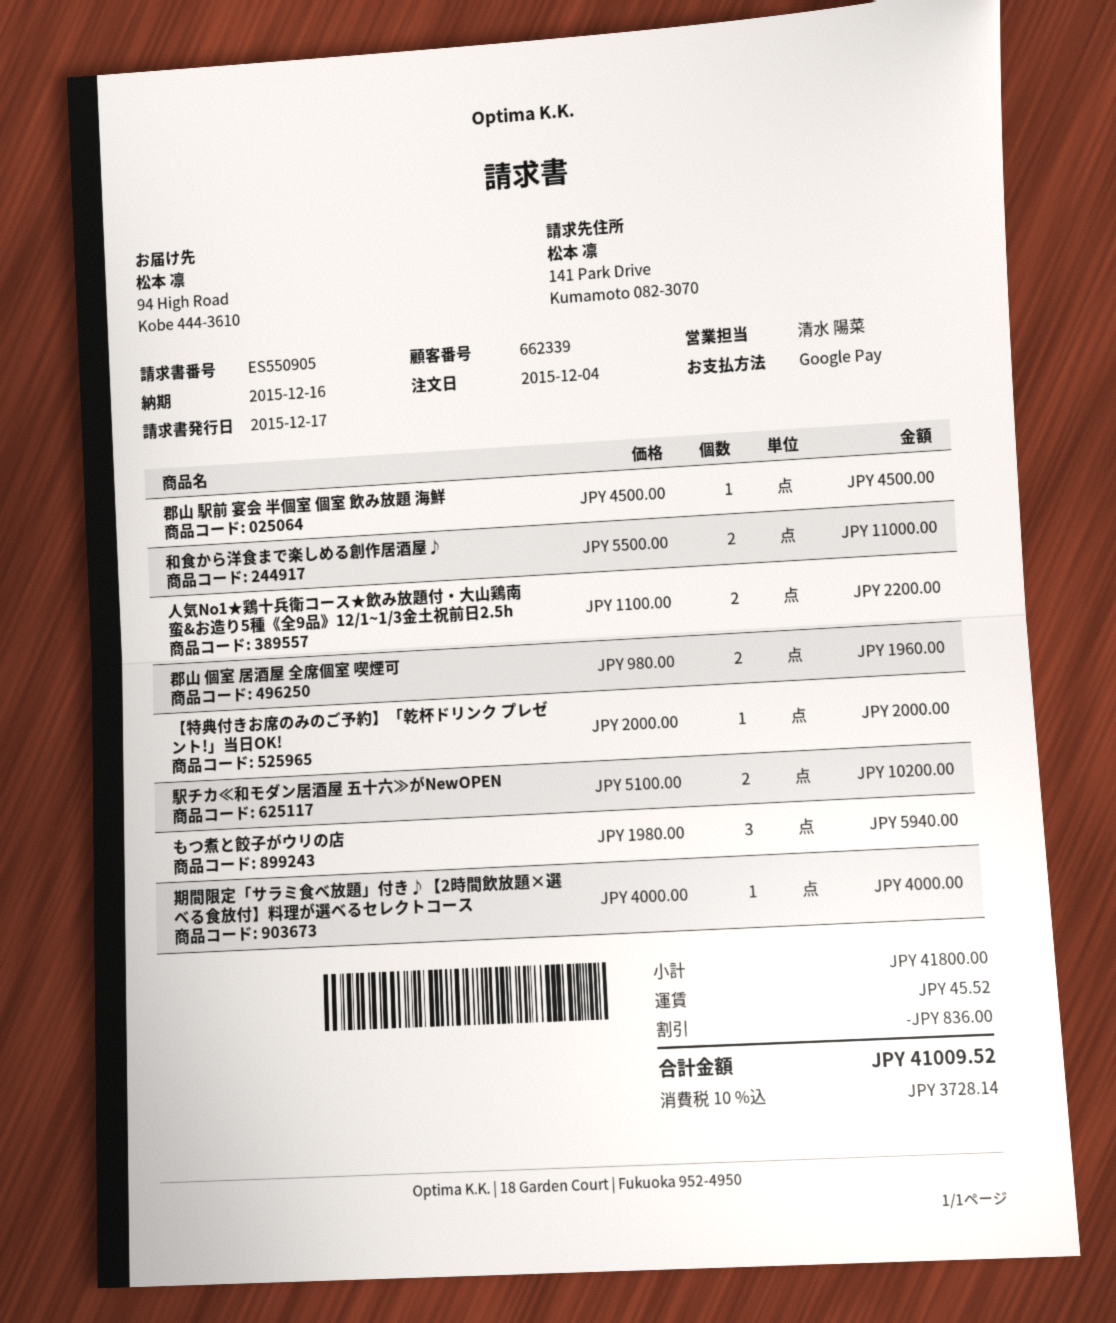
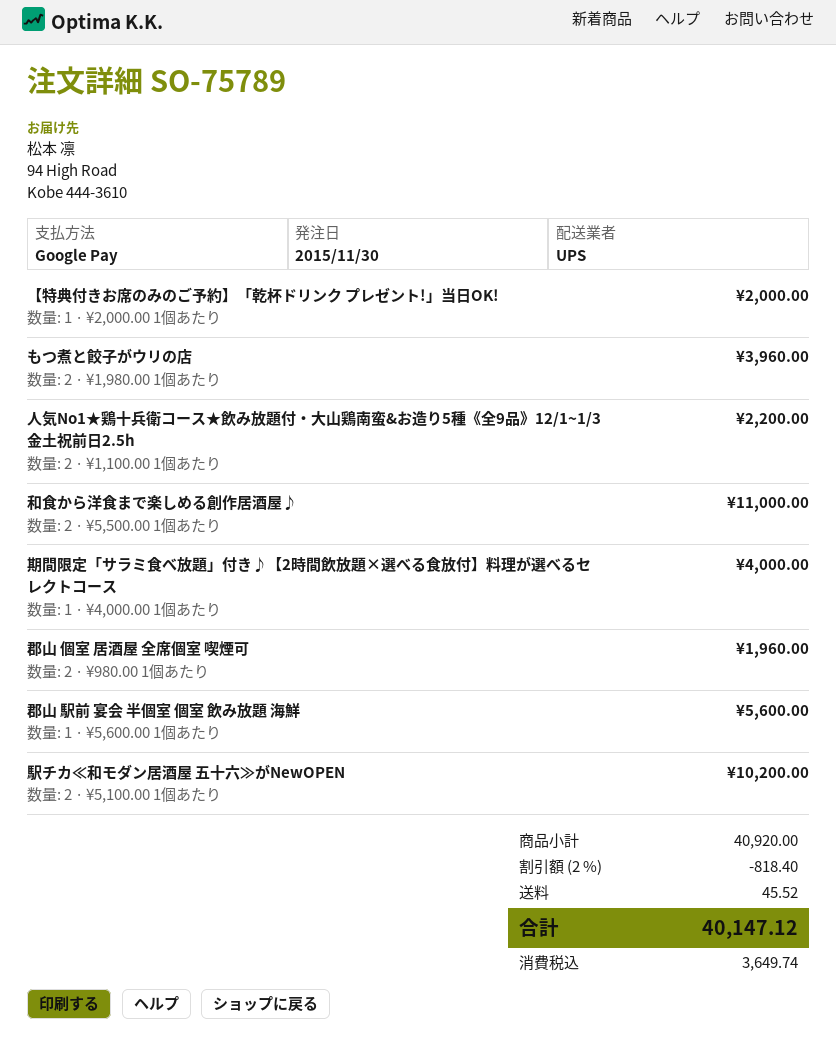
order date: 2015-12-04 -> 2015-11-30
郡山 駅前 宴会 半個室 個室 飲み放題 海鮮: 1 x 4500.00 = 4500.00 -> 1 x 5600.00 = 5600.00
もつ煮と餃子がウリの店: 3 x 1980.00 = 5940.00 -> 2 x 1980.00 = 3960.00
subtotal: 41800.00 -> 40920.00
discount: 836.00 -> 818.40
tax: 3728.14 -> 3649.74
total: 41009.52 -> 40147.12

